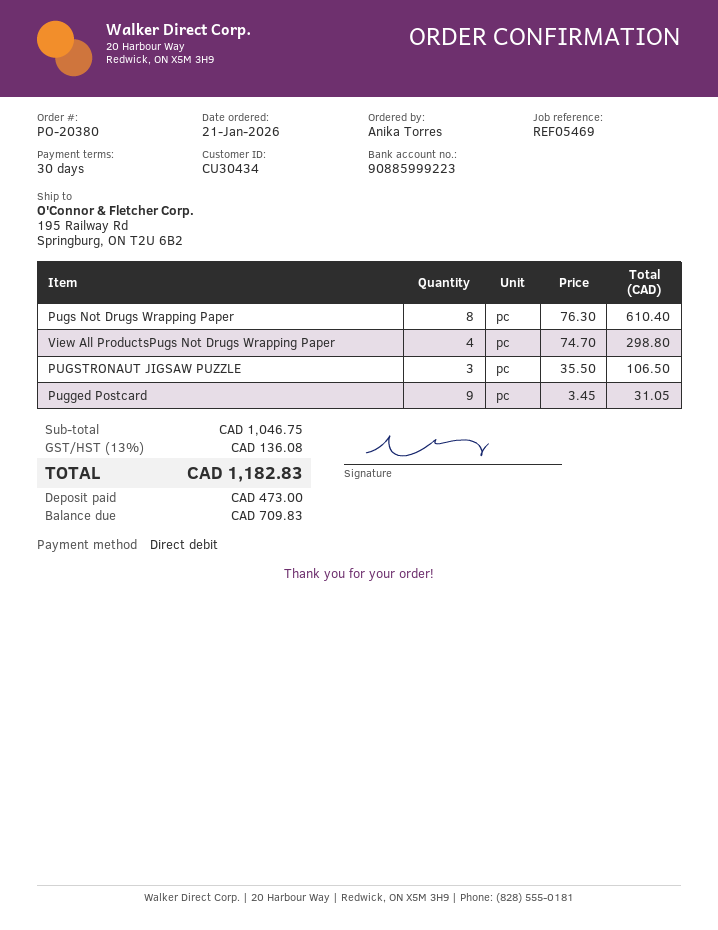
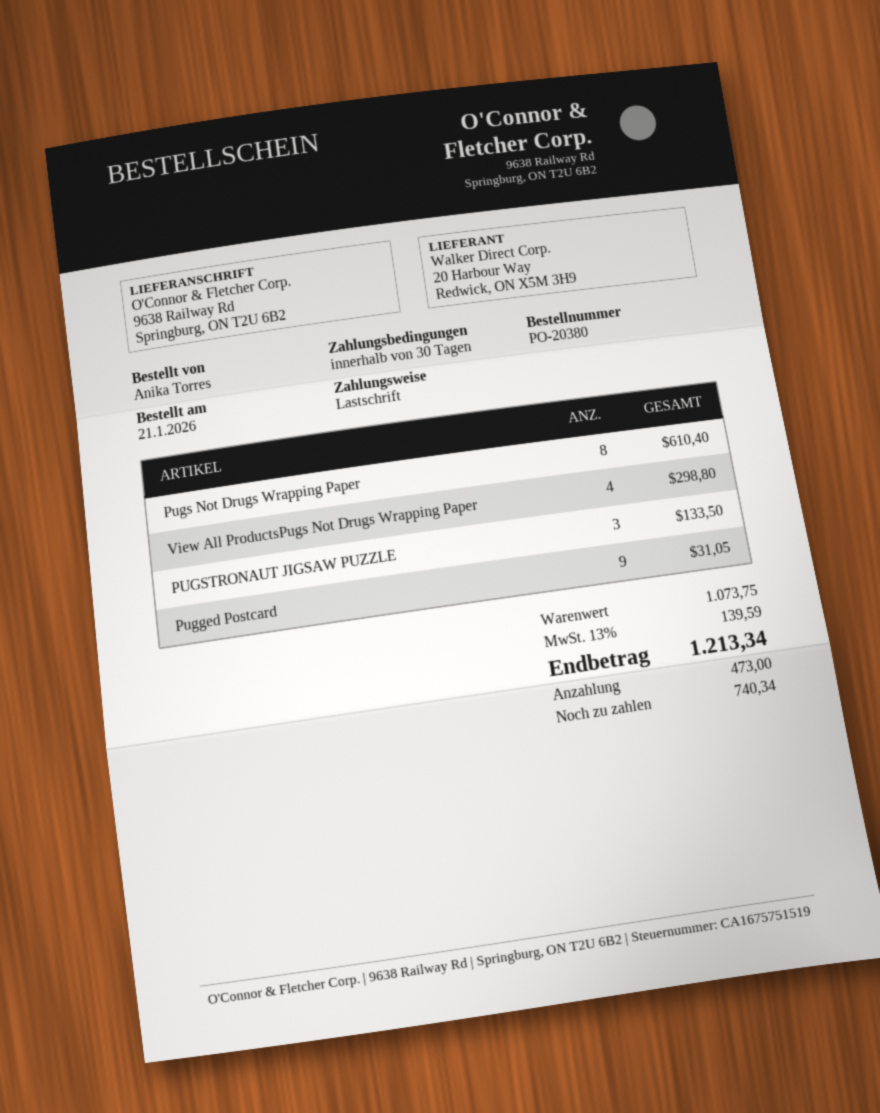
ship to: 195 Railway Rd, Springburg, ON T2U 6B2 -> 9638 Railway Rd, Springburg, ON T2U 6B2
PUGSTRONAUT JIGSAW PUZZLE: 3 for 106.50 -> 3 for 133.50
subtotal: 1046.75 -> 1073.75
tax: 13% = 136.08 -> 13% = 139.59
total: 1182.83 -> 1213.34
balance: 709.83 -> 740.34

